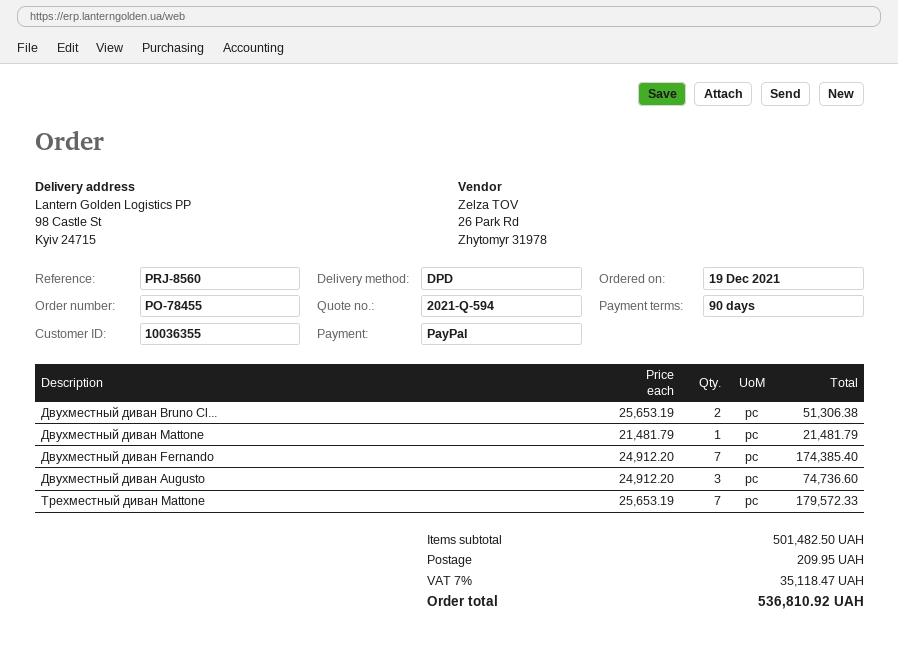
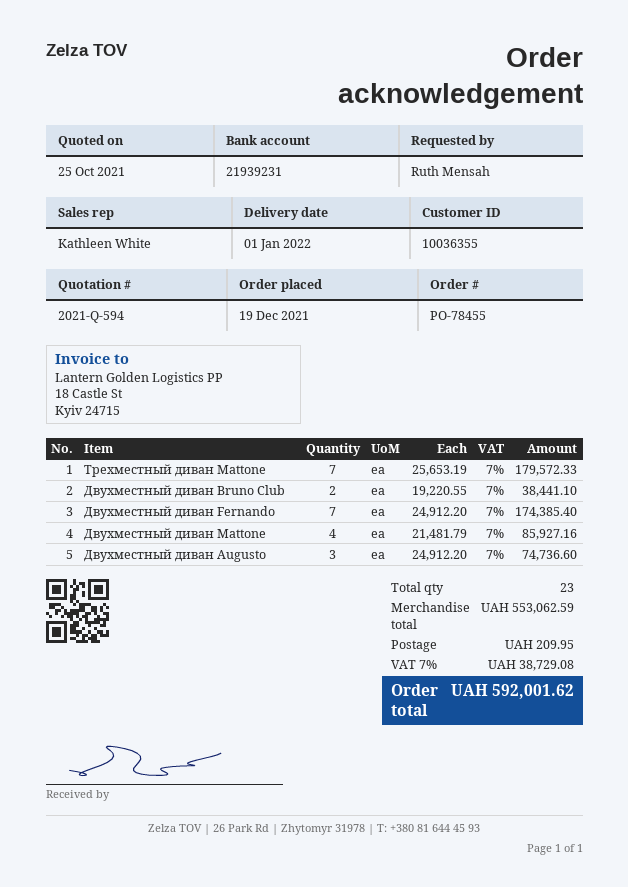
Двухместный диван Bruno Cl...: 2 x 25653.19 = 51306.38 -> 2 x 19220.55 = 38441.10
Двухместный диван Mattone: 1 x 21481.79 = 21481.79 -> 4 x 21481.79 = 85927.16
subtotal: 501482.50 -> 553062.59
tax: 7% = 35118.47 -> 7% = 38729.08
total: 536810.92 -> 592001.62

